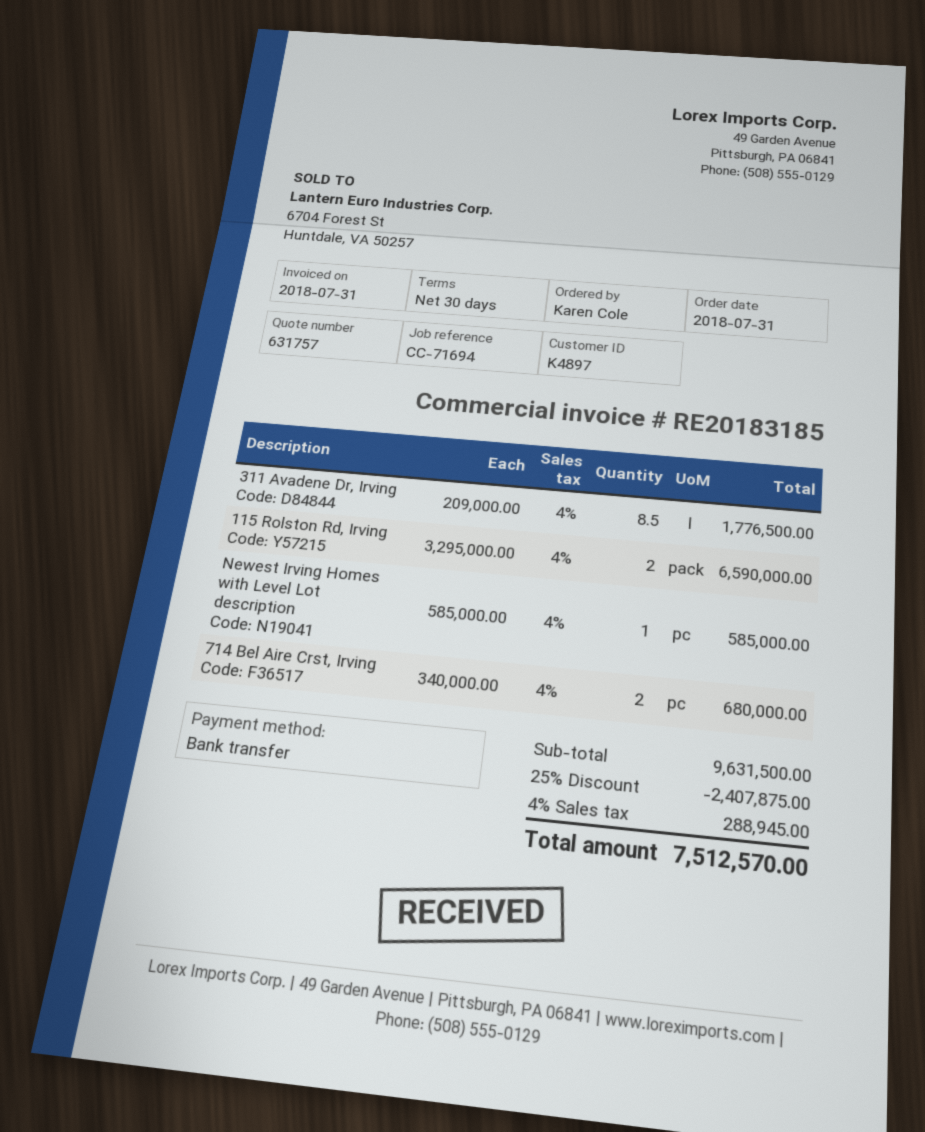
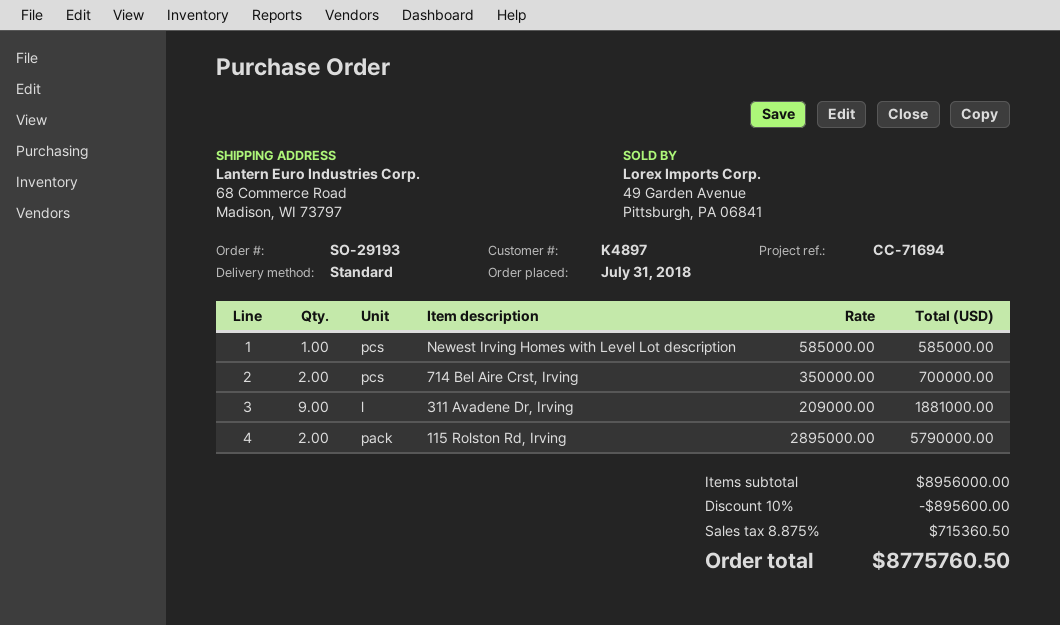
311 Avadene Dr, Irving: 8.5 x 209000.00 = 1776500.00 -> 9 x 209000.00 = 1881000.00
115 Rolston Rd, Irving: 2 x 3295000.00 = 6590000.00 -> 2 x 2895000.00 = 5790000.00
714 Bel Aire Crst, Irving: 2 x 340000.00 = 680000.00 -> 2 x 350000.00 = 700000.00
subtotal: 9631500.00 -> 8956000.00
discount: 25% = 2407875.00 -> 10% = 895600.00
tax: 4% = 288945.00 -> 8.875% = 715360.50
total: 7512570.00 -> 8775760.50

